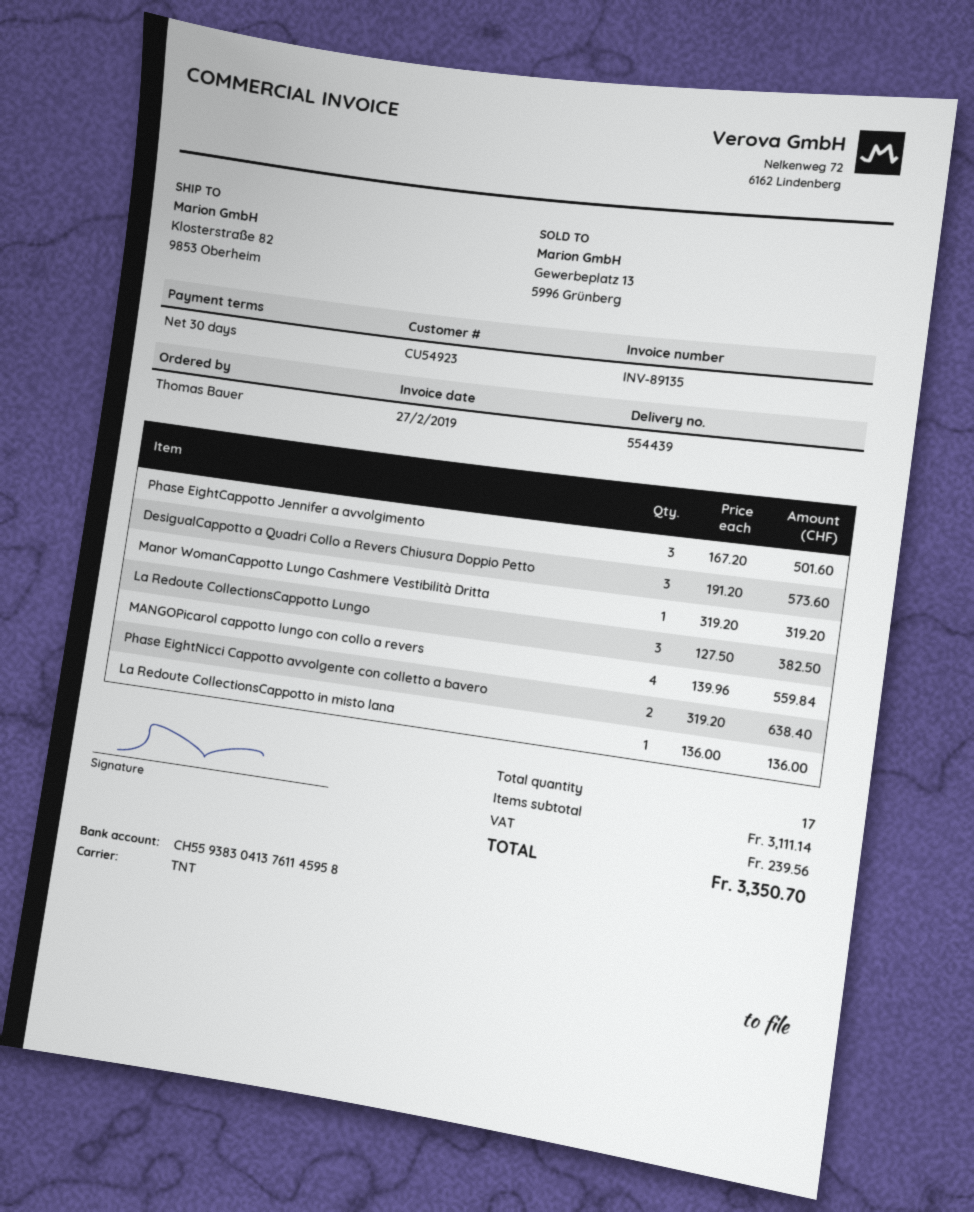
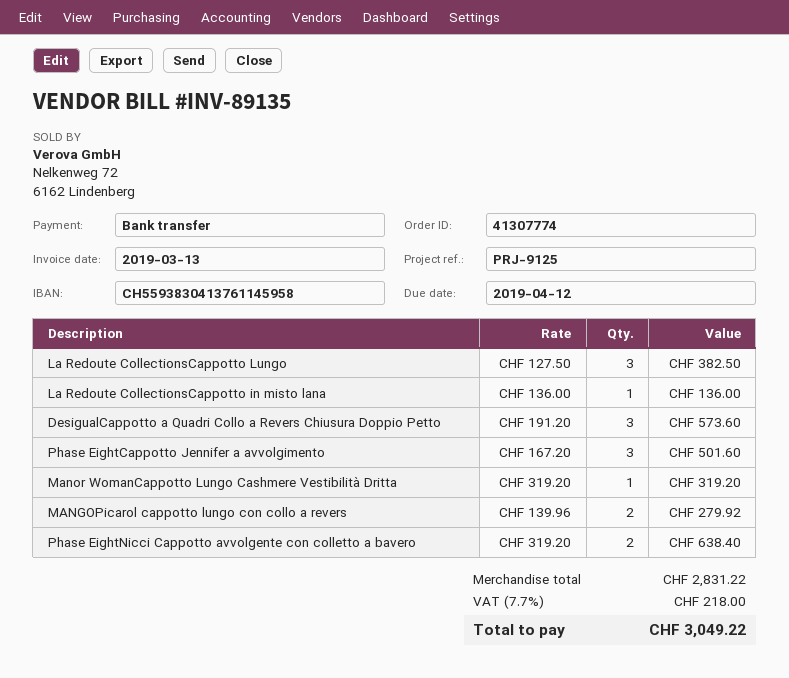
invoice date: 2019-02-27 -> 2019-03-13
MANGOPicarol cappotto lungo con collo a revers: 4 x 139.96 = 559.84 -> 2 x 139.96 = 279.92
subtotal: 3111.14 -> 2831.22
tax: 239.56 -> 218.00
total: 3350.70 -> 3049.22

